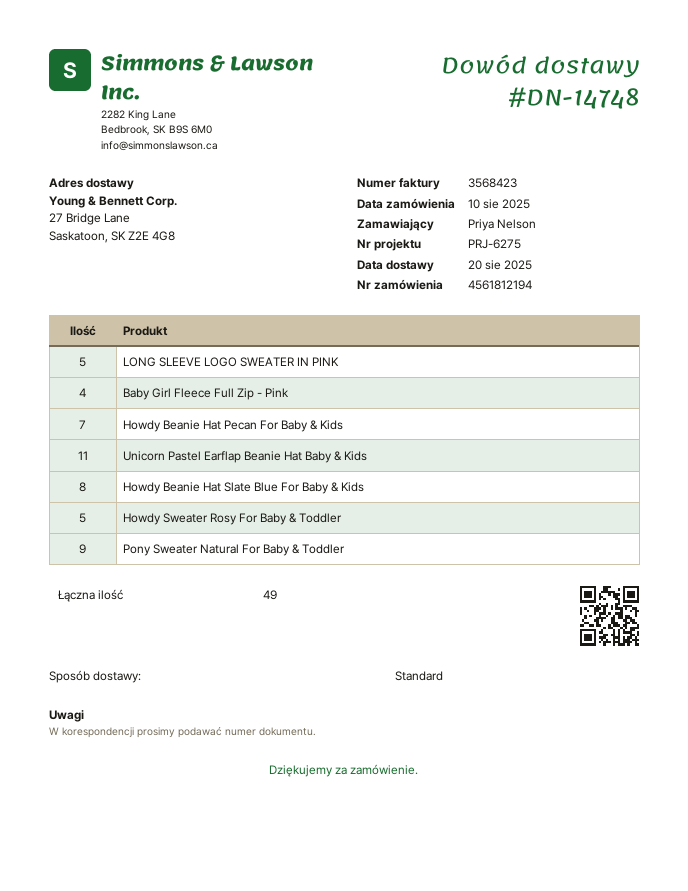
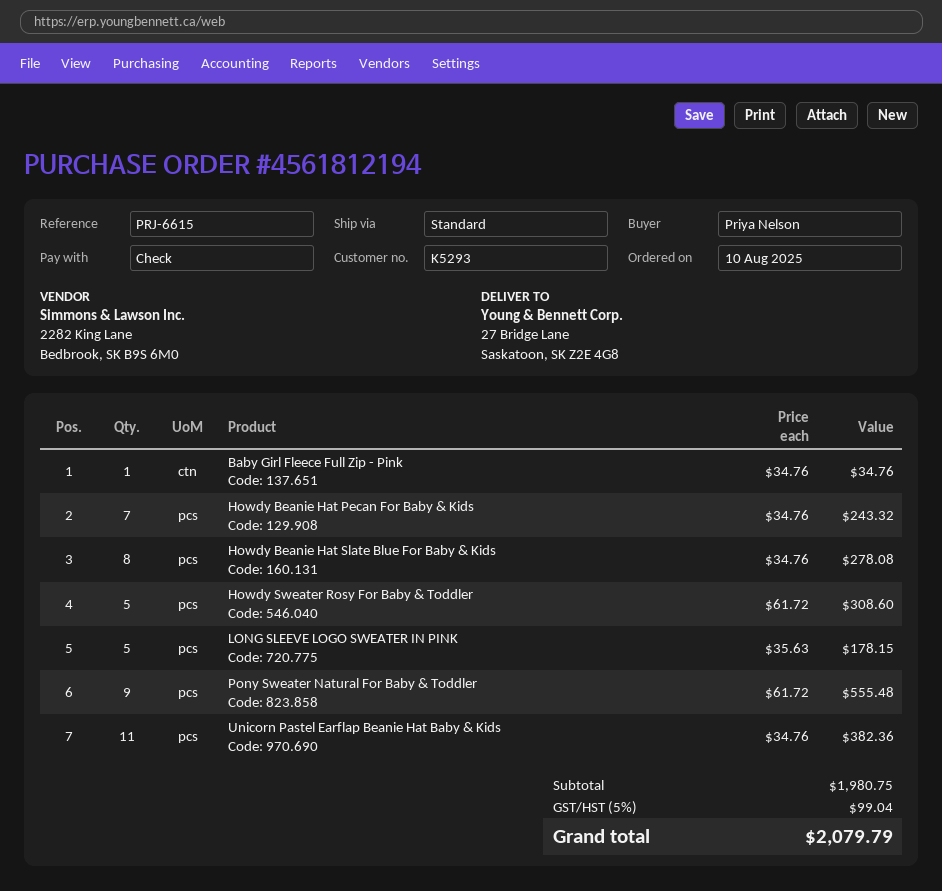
reference: PRJ-6275 -> PRJ-6615
Baby Girl Fleece Full Zip - Pink: 4 -> 1

